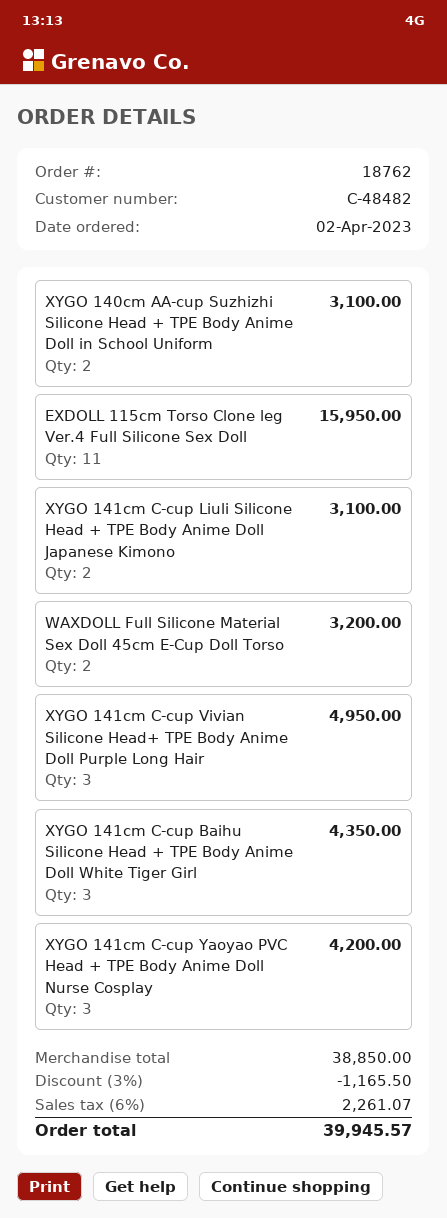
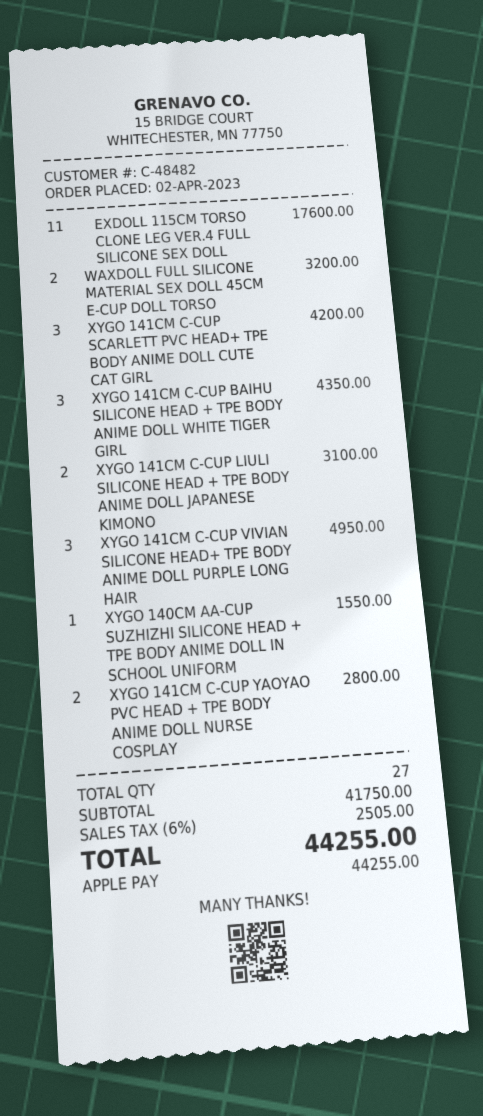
XYGO 140cm AA-cup Suzhizhi Silicone Head + TPE Body Anime Doll in School Uniform: 2 for 3100.00 -> 1 for 1550.00
EXDOLL 115cm Torso Clone leg Ver.4 Full Silicone Sex Doll: 11 for 15950.00 -> 11 for 17600.00
XYGO 141cm C-cup Yaoyao PVC Head + TPE Body Anime Doll Nurse Cosplay: 3 for 4200.00 -> 2 for 2800.00
XYGO 141CM C-CUP SCARLETT PVC HEAD+ TPE BODY ANIME DOLL CUTE CAT GIRL: none -> 3 for 4200.00
subtotal: 38850.00 -> 41750.00
discount: 3% = 1165.50 -> none
tax: 6% = 2261.07 -> 6% = 2505.00
total: 39945.57 -> 44255.00

